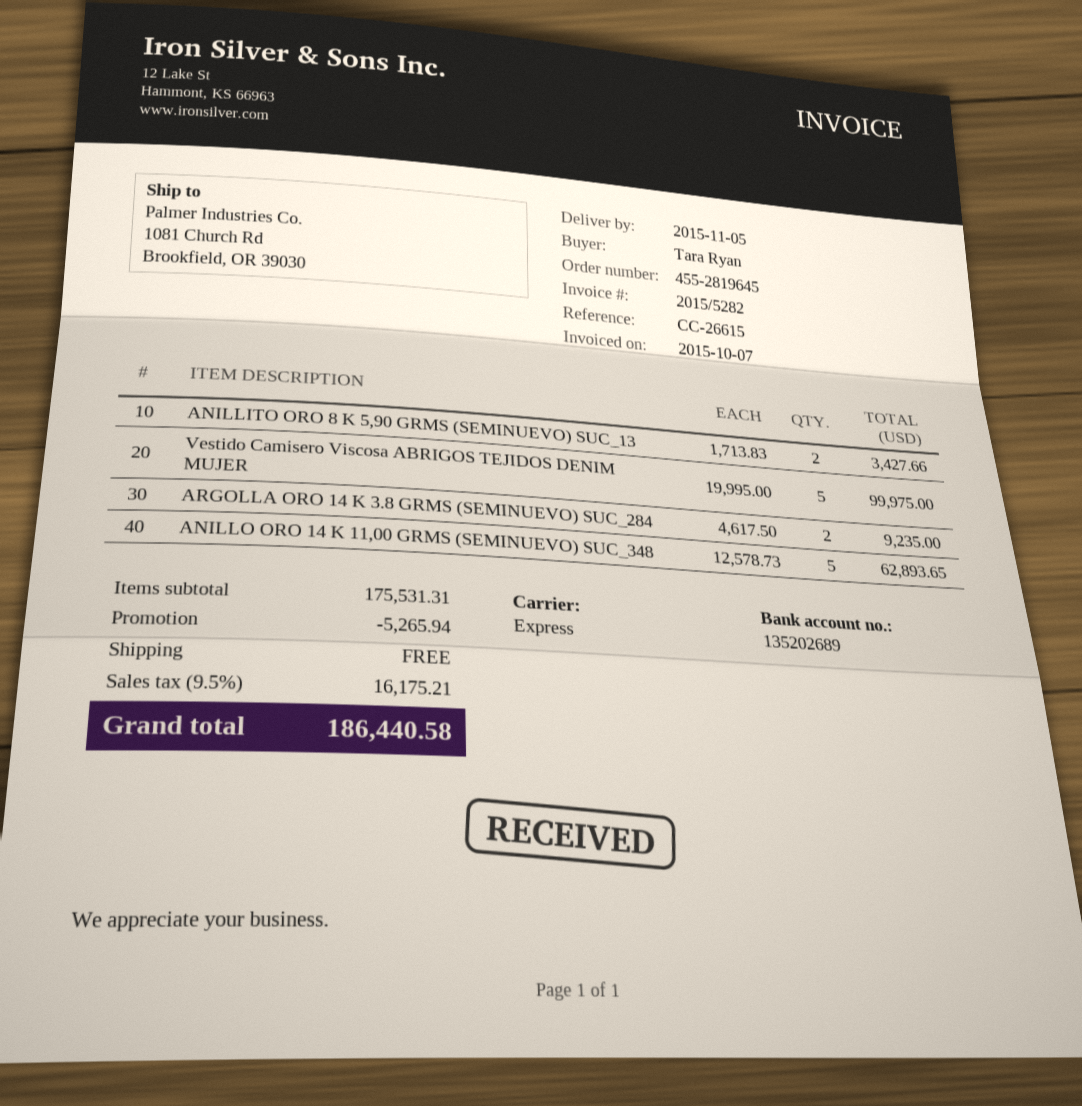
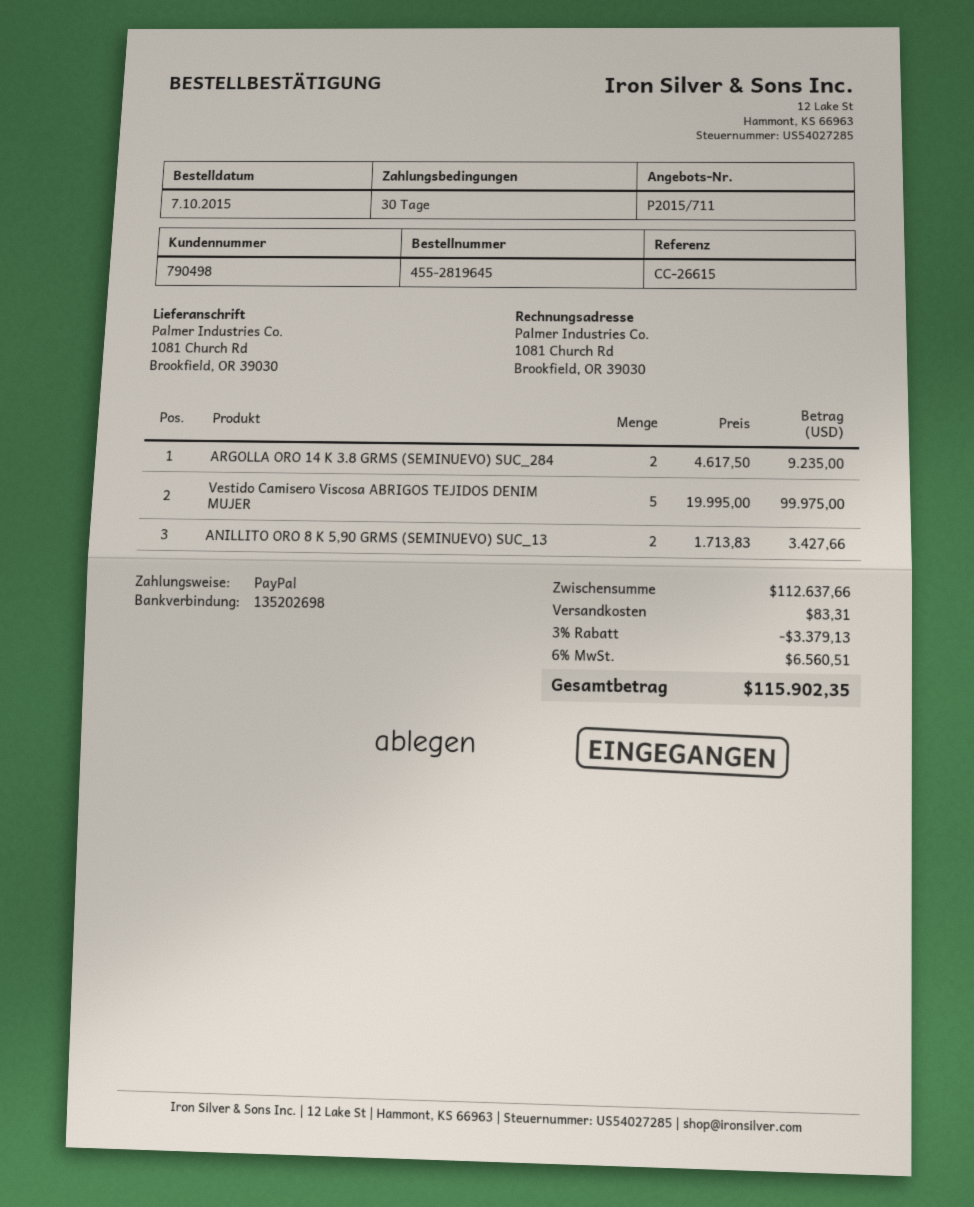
bank account: 135202689 -> 135202698
ANILLO ORO 14 K 11,00 GRMS (SEMINUEVO) SUC_348: 5 x 12578.73 = 62893.65 -> none
subtotal: 175531.31 -> 112637.66
discount: 5265.94 -> 3379.13
shipping: 0.00 -> 83.31
tax: 9.5% = 16175.21 -> 6% = 6560.51
total: 186440.58 -> 115902.35

